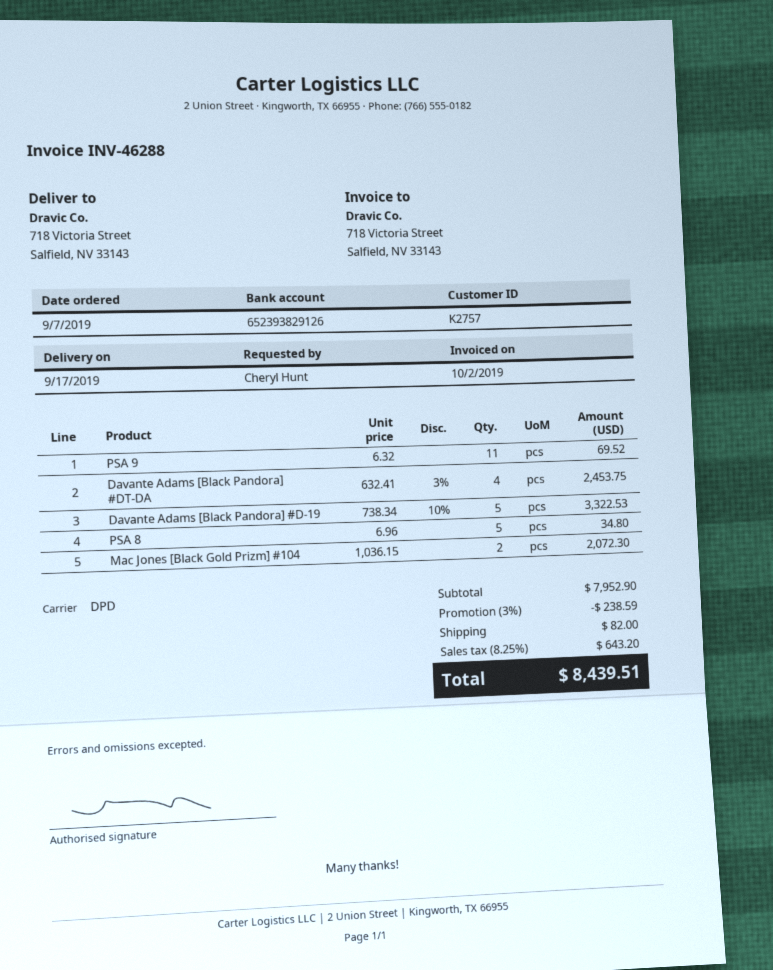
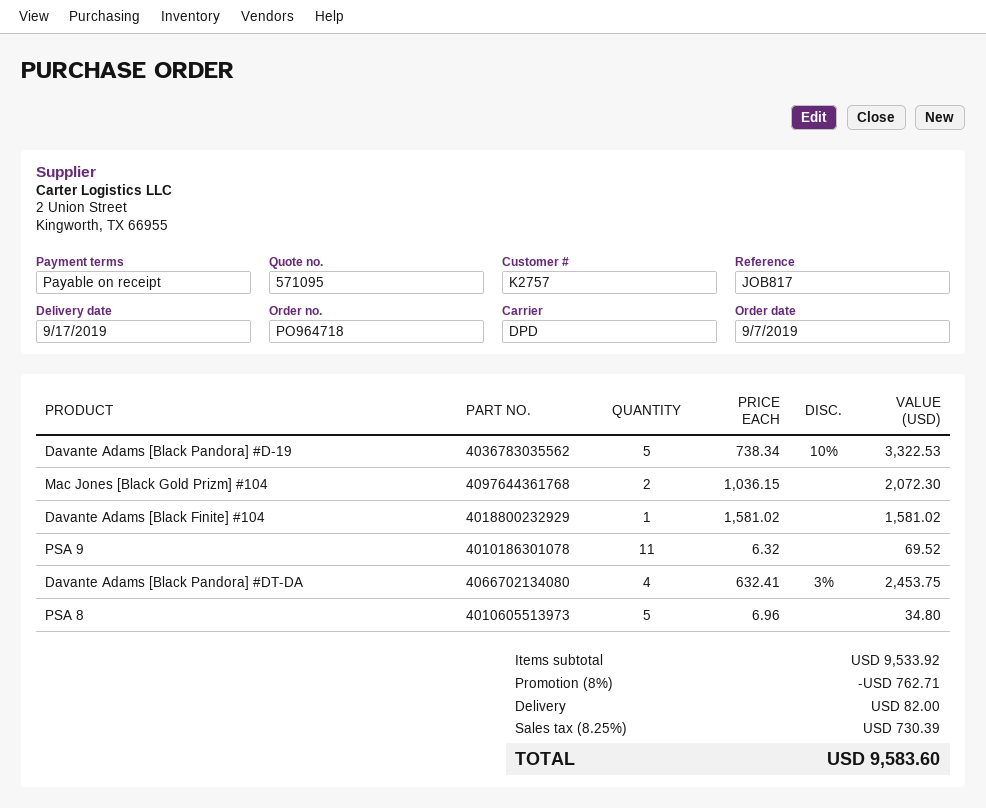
Davante Adams [Black Finite] #104: none -> 1 x 1581.02 = 1581.02
subtotal: 7952.90 -> 9533.92
discount: 3% = 238.59 -> 8% = 762.71
tax: 8.25% = 643.20 -> 8.25% = 730.39
total: 8439.51 -> 9583.60

